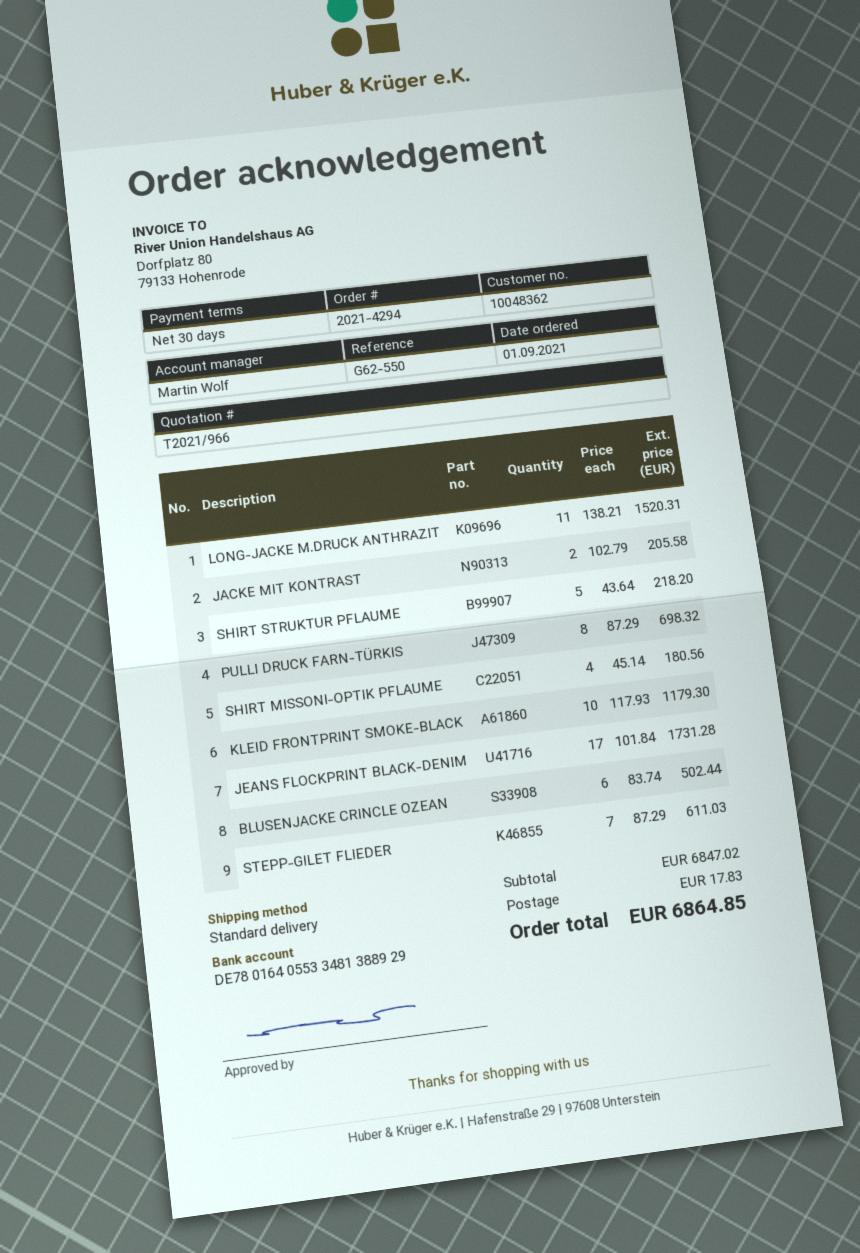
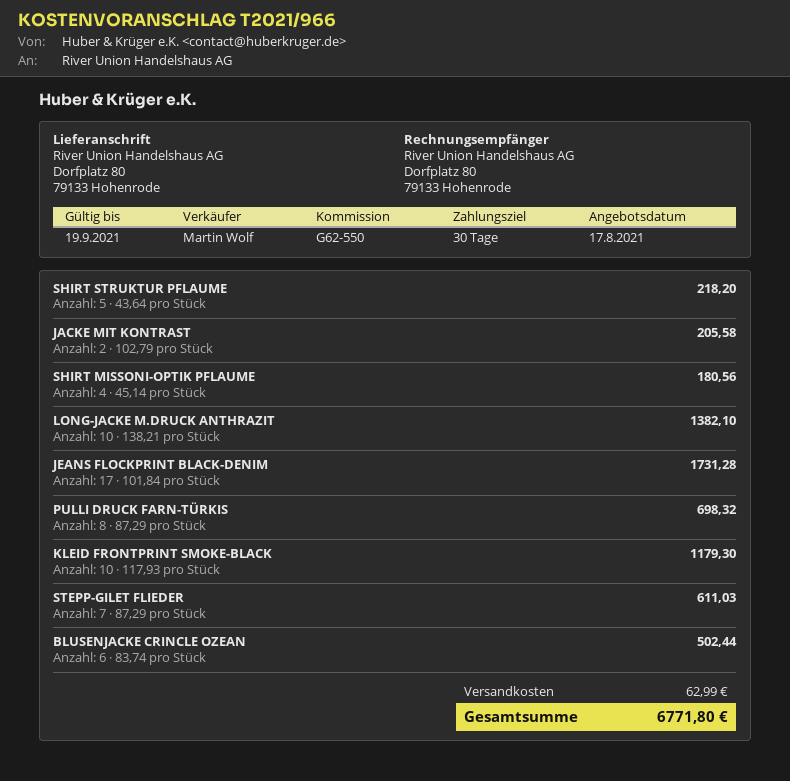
LONG-JACKE M.DRUCK ANTHRAZIT: 11 x 138.21 = 1520.31 -> 10 x 138.21 = 1382.10
shipping: 17.83 -> 62.99
total: 6864.85 -> 6771.80

